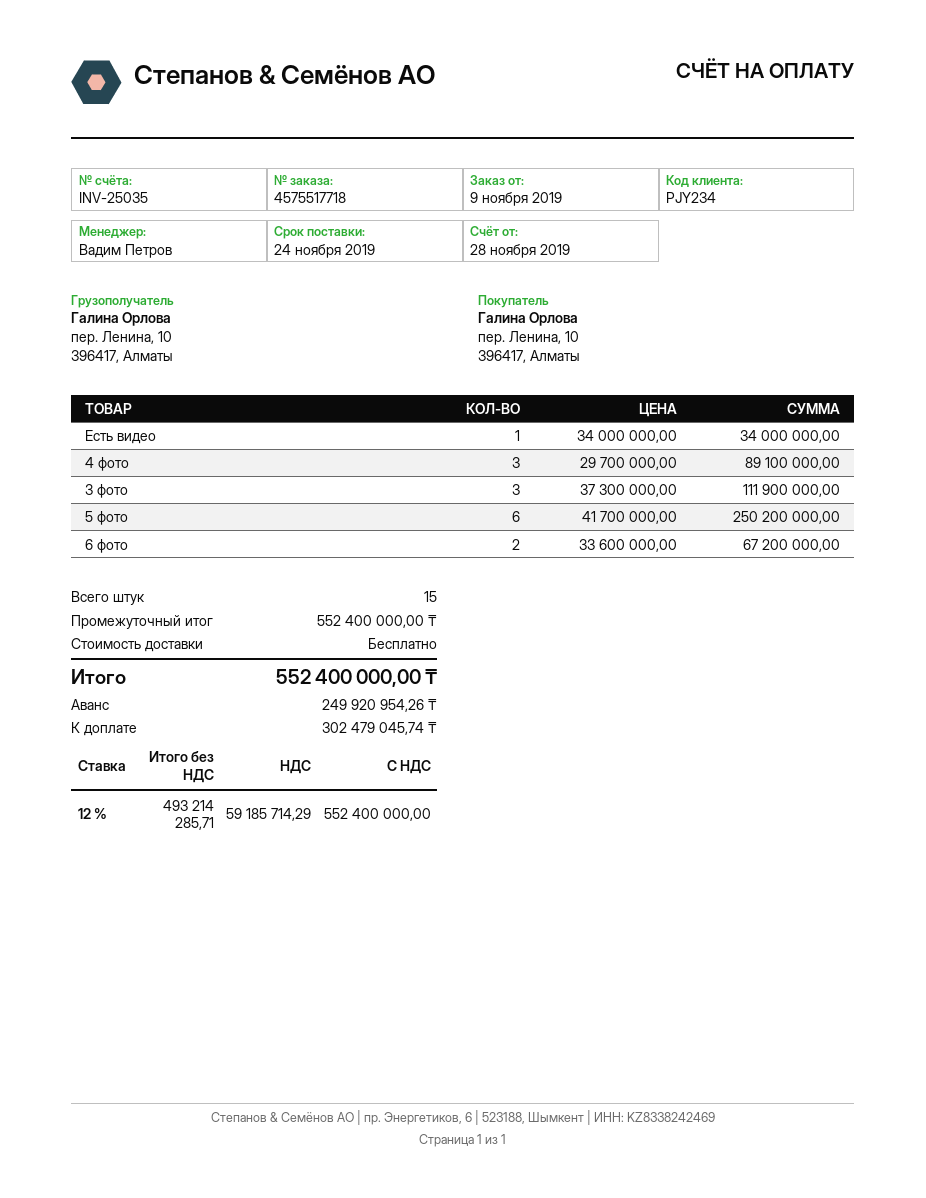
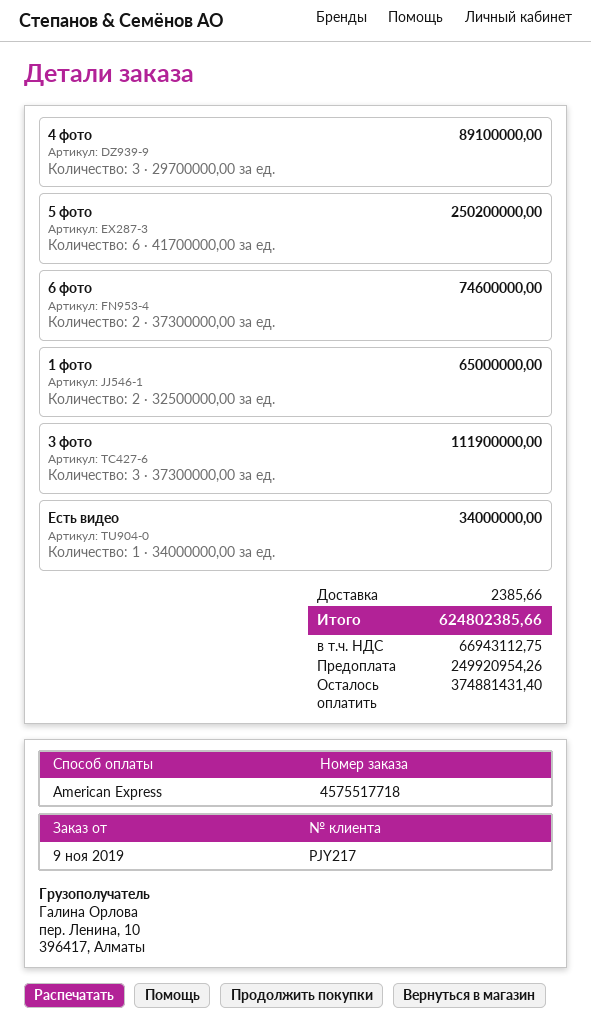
customer number: PJY234 -> PJY217
6 фото: 2 x 33600000.00 = 67200000.00 -> 2 x 37300000.00 = 74600000.00
1 фото: none -> 2 x 32500000.00 = 65000000.00
shipping: 0.00 -> 2385.66
tax: 59185714.29 -> 66943112.75
total: 552400000.00 -> 624802385.66
balance: 302479045.74 -> 374881431.40

